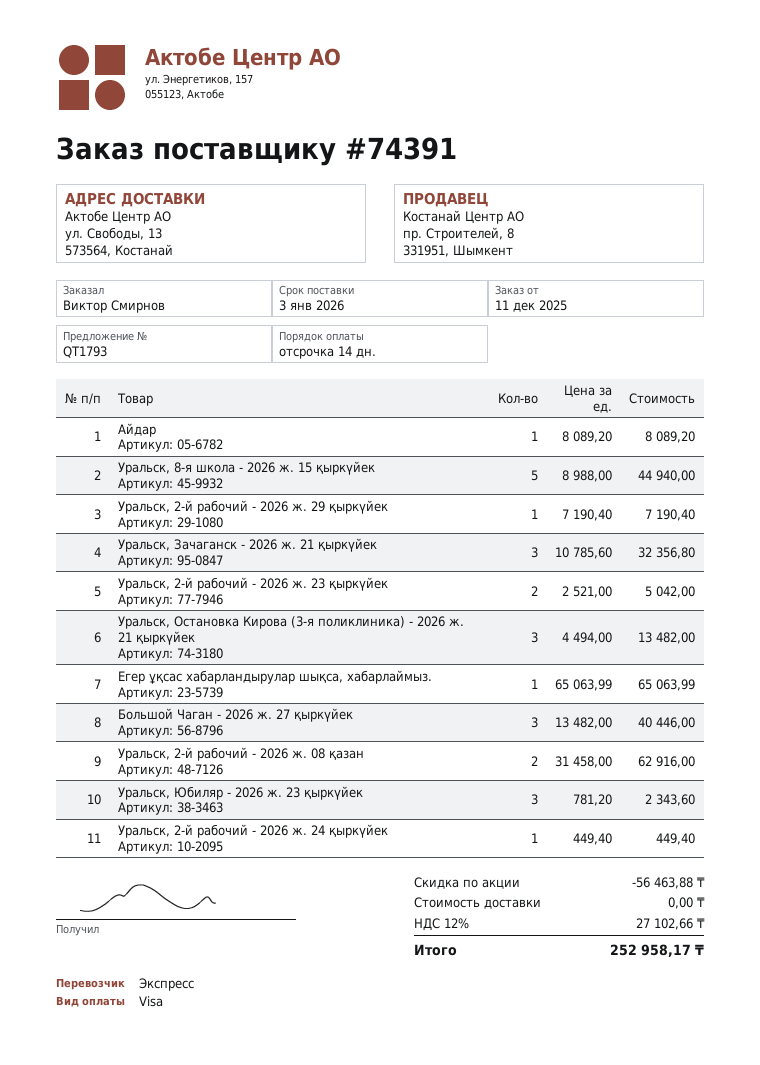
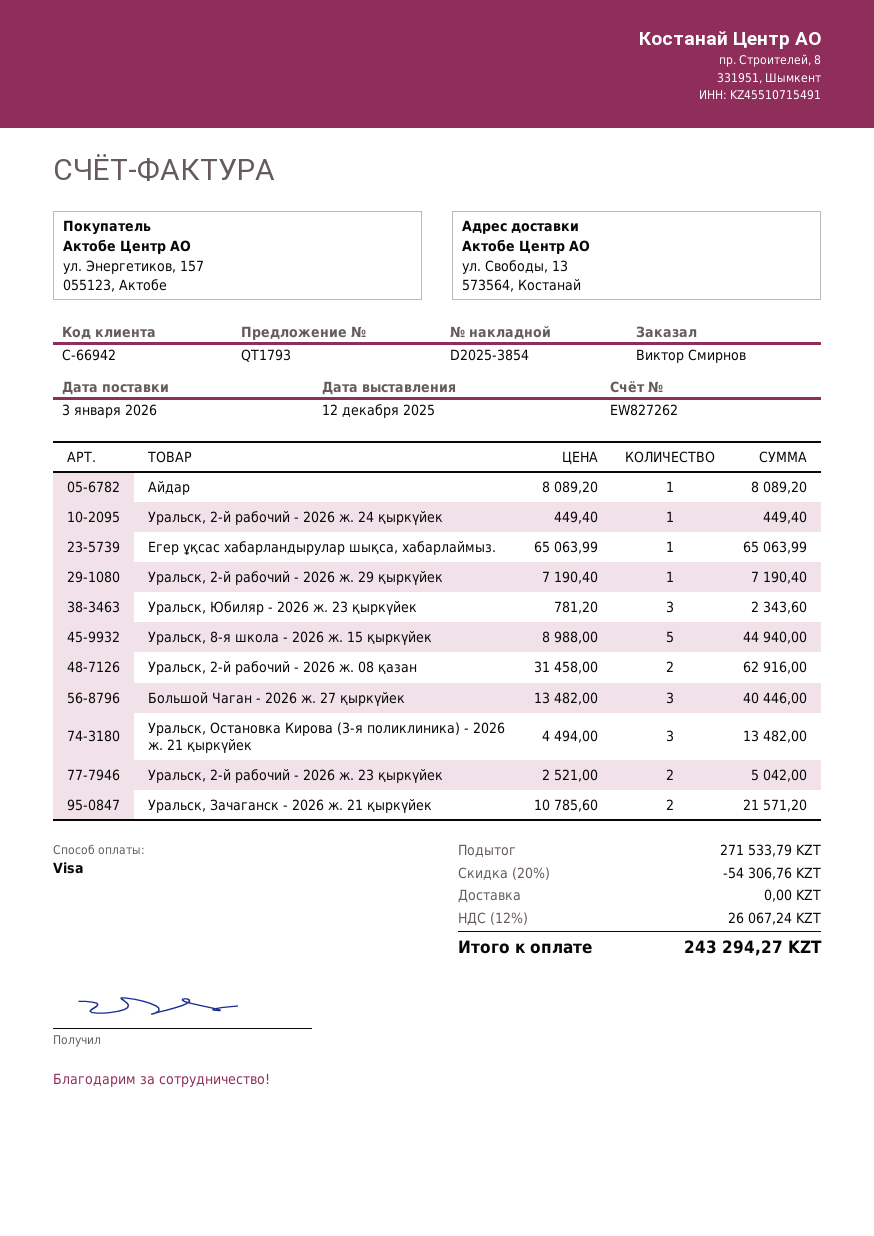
Уральск, Зачаганск - 2026 ж. 21 қыркүйек: 3 x 10785.60 = 32356.80 -> 2 x 10785.60 = 21571.20
discount: 56463.88 -> 54306.76
tax: 12% = 27102.66 -> 12% = 26067.24
total: 252958.17 -> 243294.27

